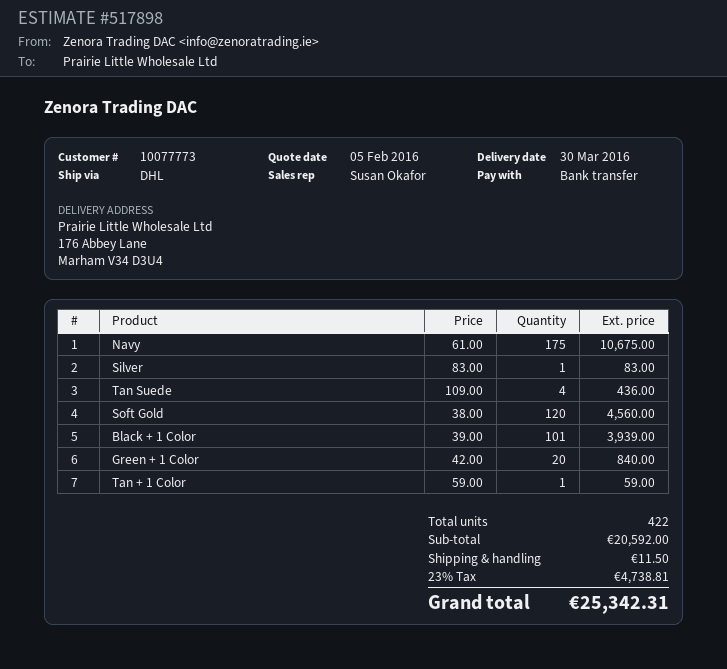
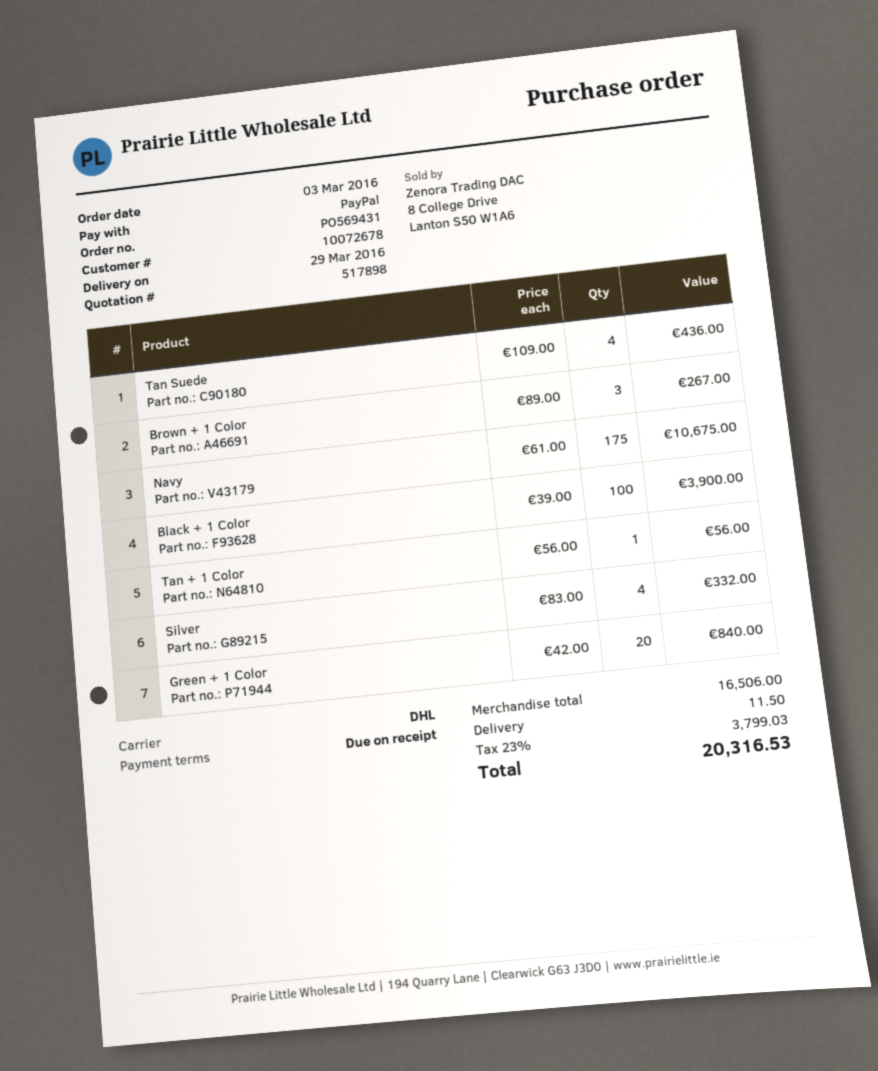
delivery date: 2016-03-30 -> 2016-03-29
customer number: 10077773 -> 10072678
payment method: bank transfer -> PayPal
Silver: 1 x 83.00 = 83.00 -> 4 x 83.00 = 332.00
Soft Gold: 120 x 38.00 = 4560.00 -> none
Black + 1 Color: 101 x 39.00 = 3939.00 -> 100 x 39.00 = 3900.00
Tan + 1 Color: 1 x 59.00 = 59.00 -> 1 x 56.00 = 56.00
Brown + 1 Color: none -> 3 x 89.00 = 267.00
subtotal: 20592.00 -> 16506.00
tax: 23% = 4738.81 -> 23% = 3799.03
total: 25342.31 -> 20316.53

